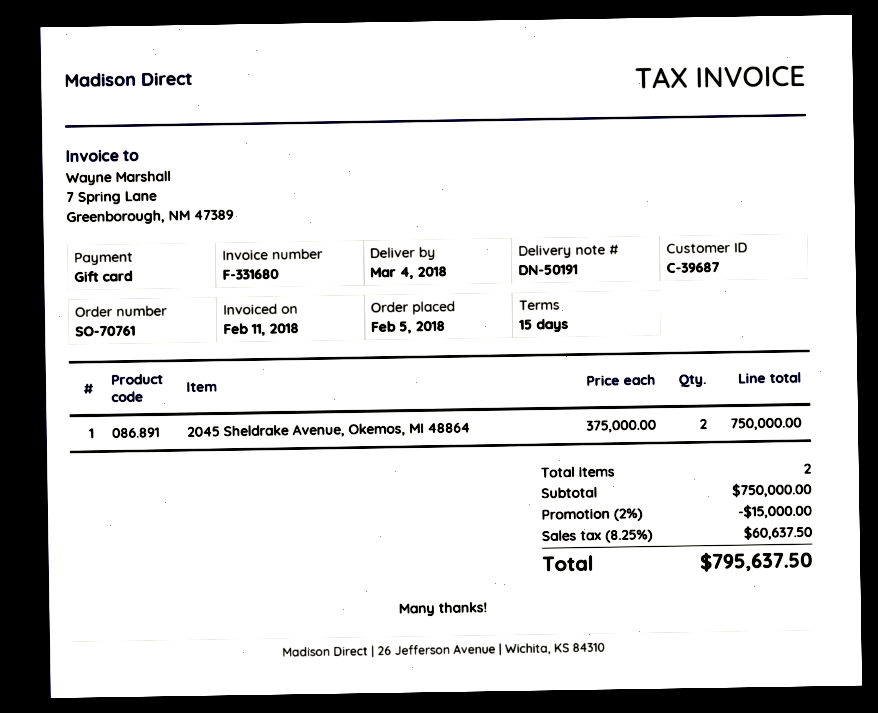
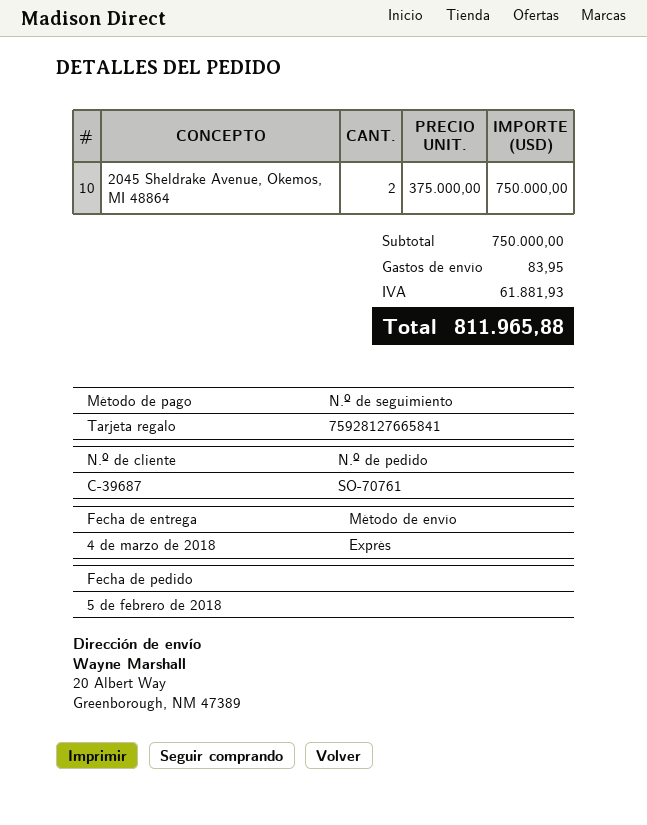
discount: 2% = 15000.00 -> none
shipping: none -> 83.95
tax: 60637.50 -> 61881.93
total: 795637.50 -> 811965.88

